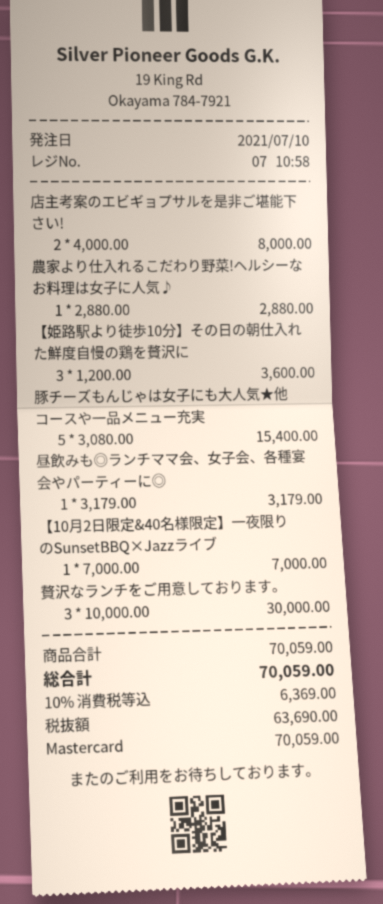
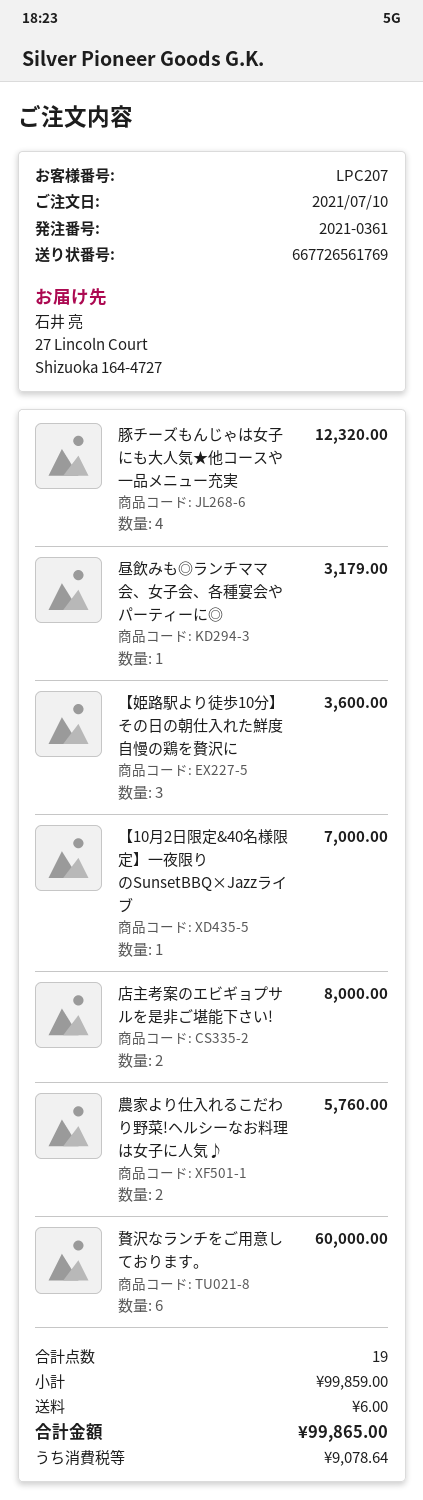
農家より仕入れるこだわり野菜!ヘルシーなお料理は女子に人気♪: 1 for 2880.00 -> 2 for 5760.00
豚チーズもんじゃは女子にも大人気★他コースや一品メニュー充実: 5 for 15400.00 -> 4 for 12320.00
贅沢なランチをご用意しております。: 3 for 30000.00 -> 6 for 60000.00
subtotal: 70059.00 -> 99859.00
shipping: none -> 6.00
tax: 6369.00 -> 9078.64
total: 70059.00 -> 99865.00

